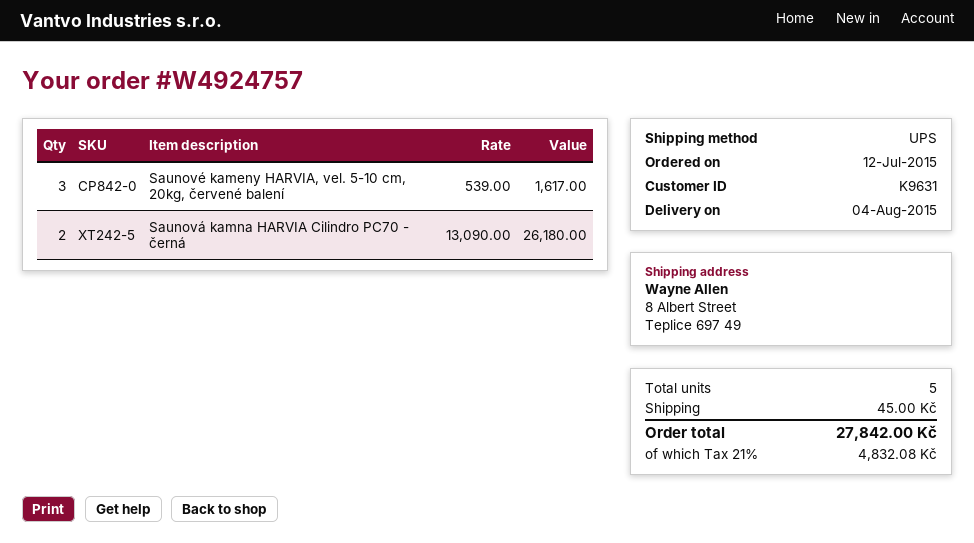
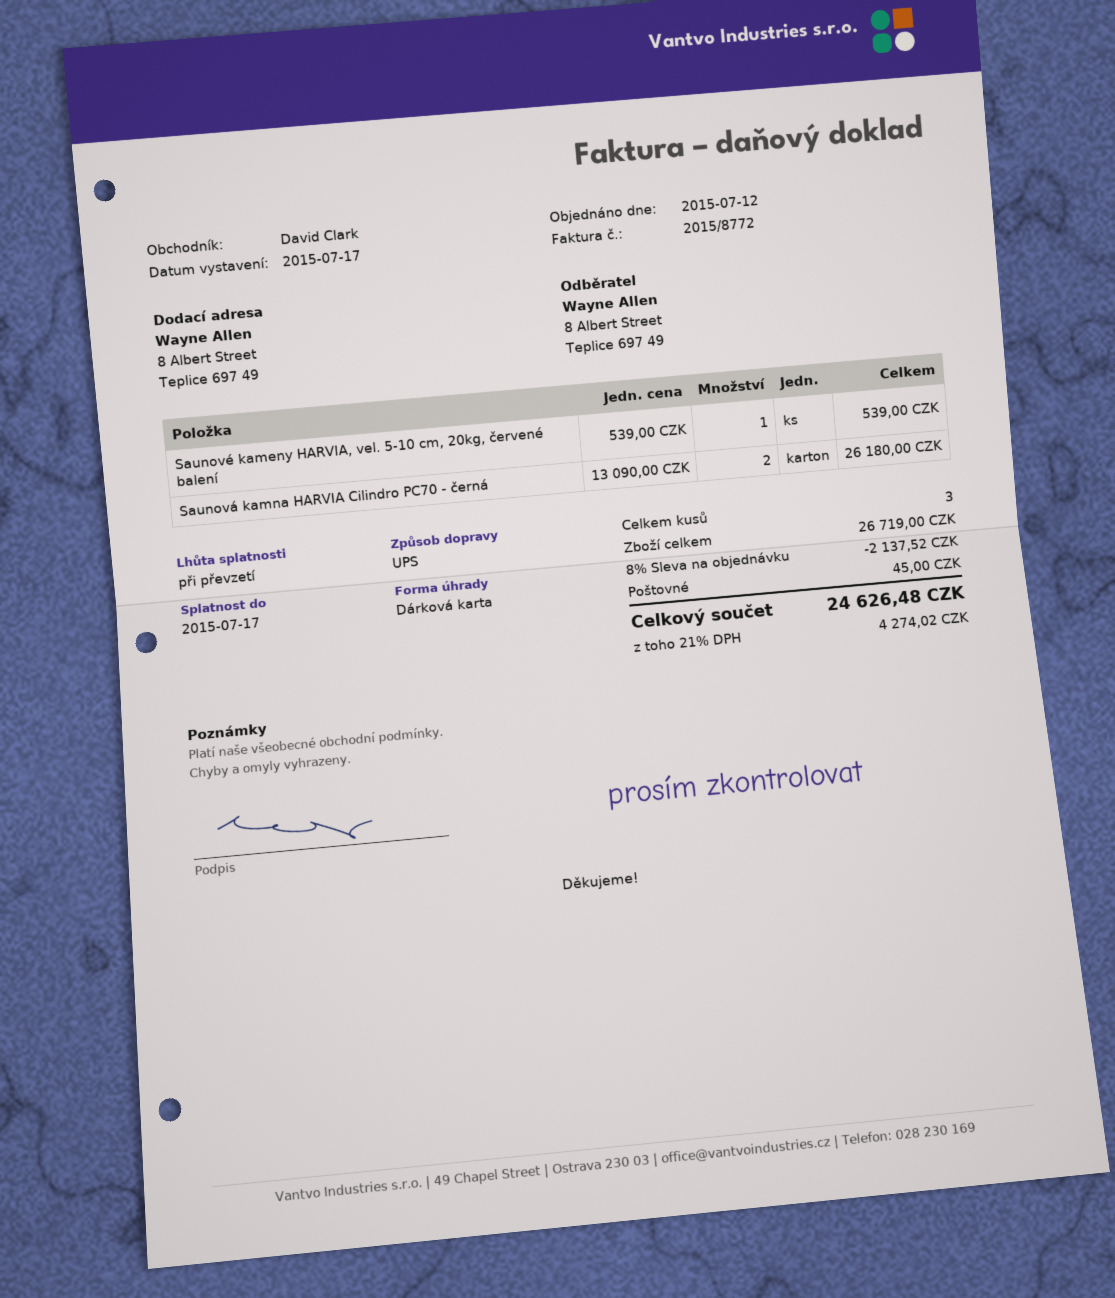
Saunové kameny HARVIA, vel. 5-10 cm, 20kg, červené balení: 3 x 539.00 = 1617.00 -> 1 x 539.00 = 539.00
total quantity: 5 -> 3
discount: none -> 8% = 2137.52
tax: 21% = 4832.08 -> 21% = 4274.02
total: 27842.00 -> 24626.48

